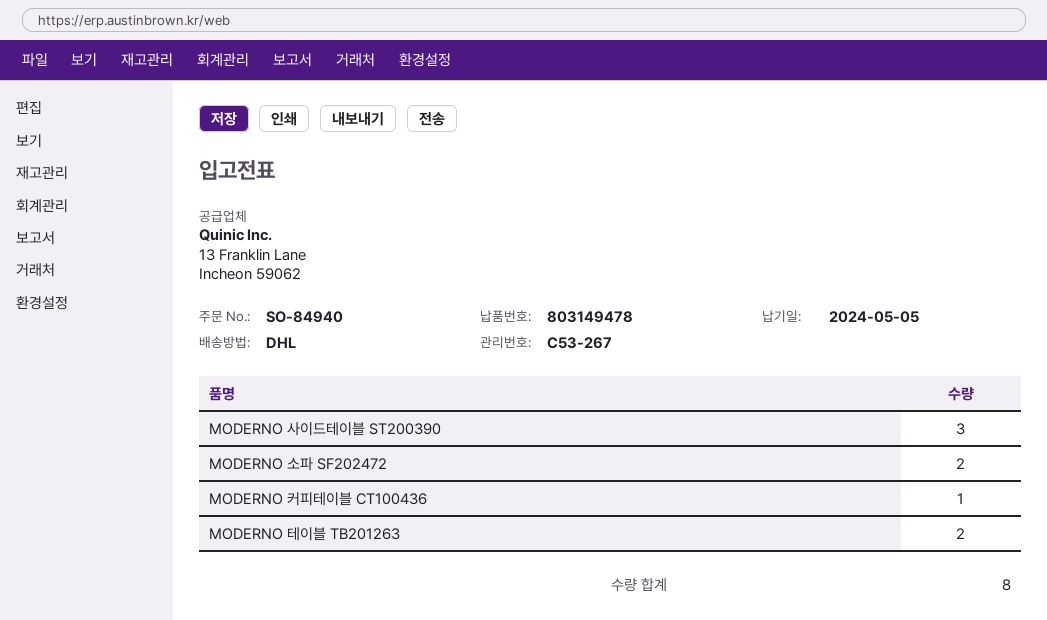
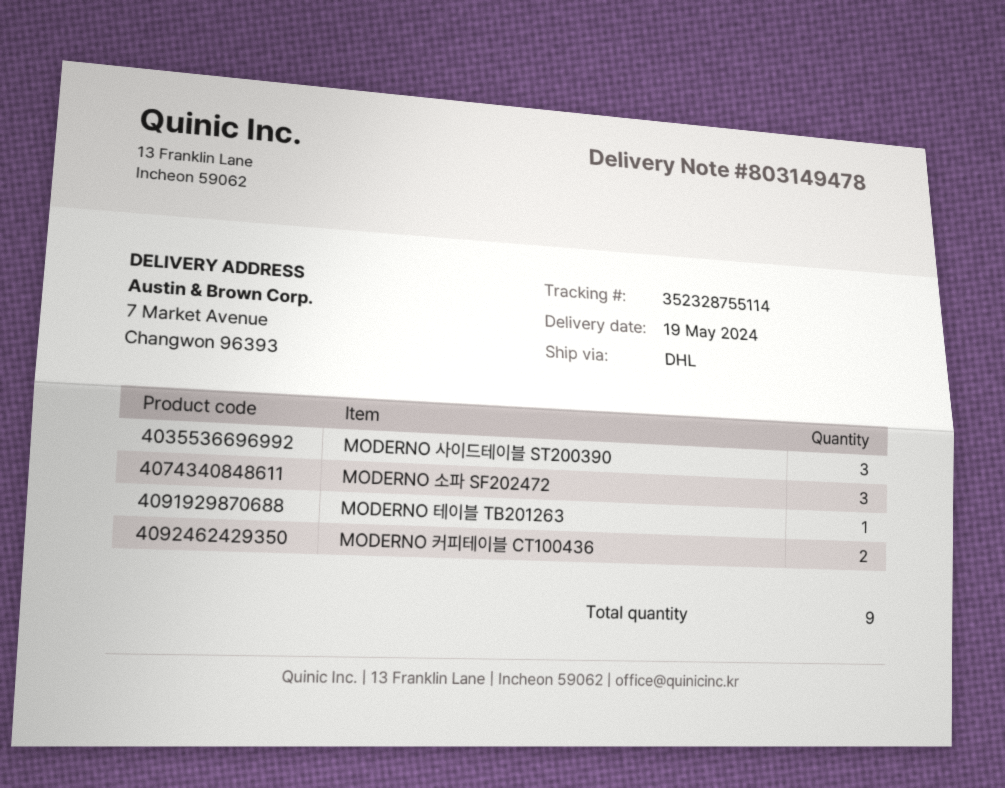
delivery date: 2024-05-05 -> 2024-05-19
MODERNO 소파 SF202472: 2 -> 3
MODERNO 커피테이블 CT100436: 1 -> 2
MODERNO 테이블 TB201263: 2 -> 1
total quantity: 8 -> 9

